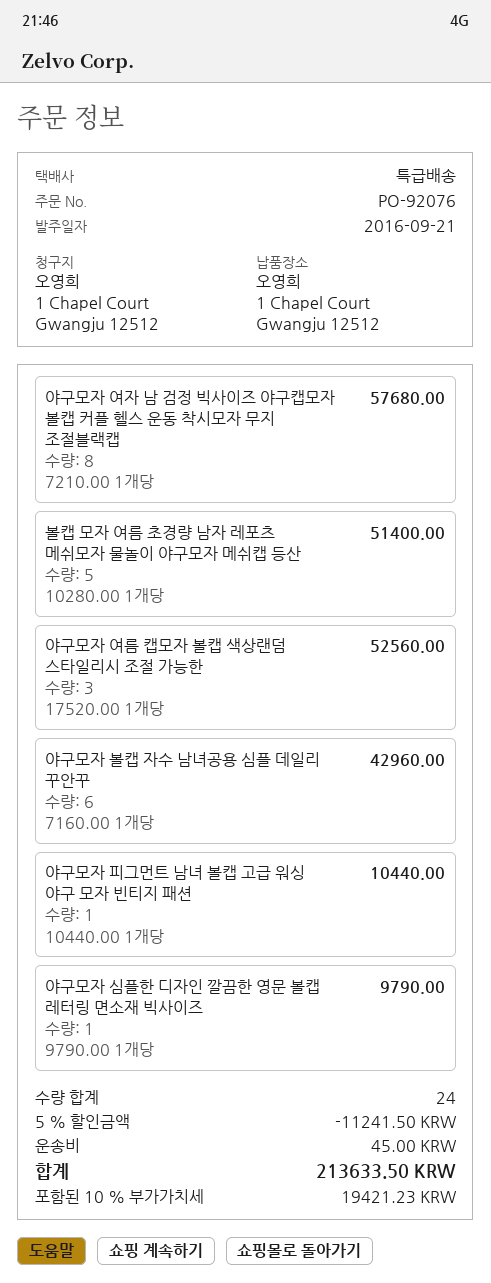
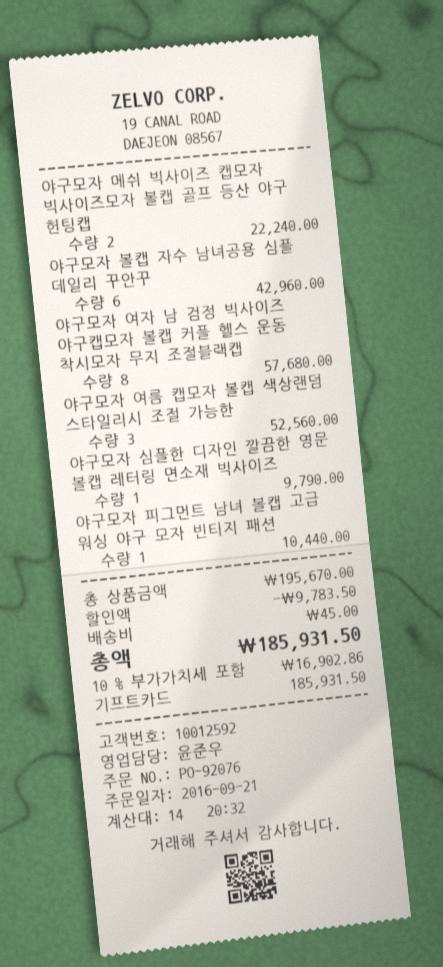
볼캡 모자 여름 초경량 남자 레포츠 메쉬모자 물놀이 야구모자 메쉬캡 등산: 5 for 51400.00 -> none
야구모자 메쉬 빅사이즈 캡모자 빅사이즈모자 볼캡 골프 등산 야구 헌팅캡: none -> 2 for 22240.00
discount: 11241.50 -> 9783.50
tax: 10% = 19421.23 -> 10% = 16902.86
total: 213633.50 -> 185931.50

